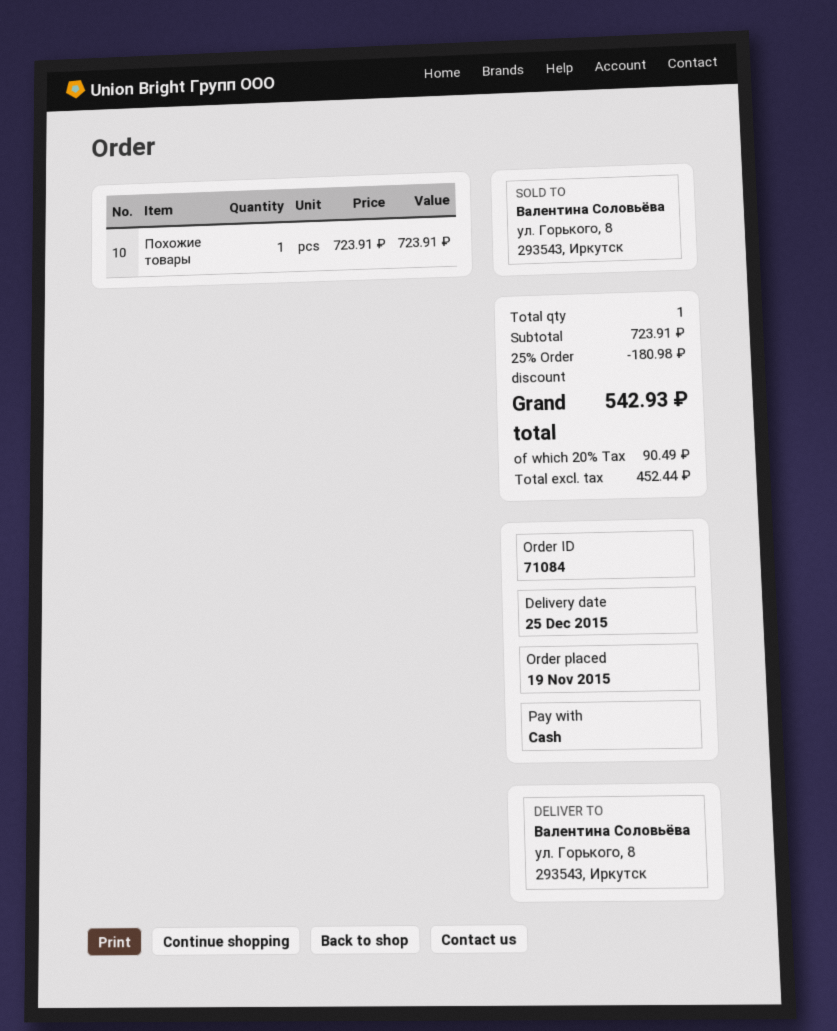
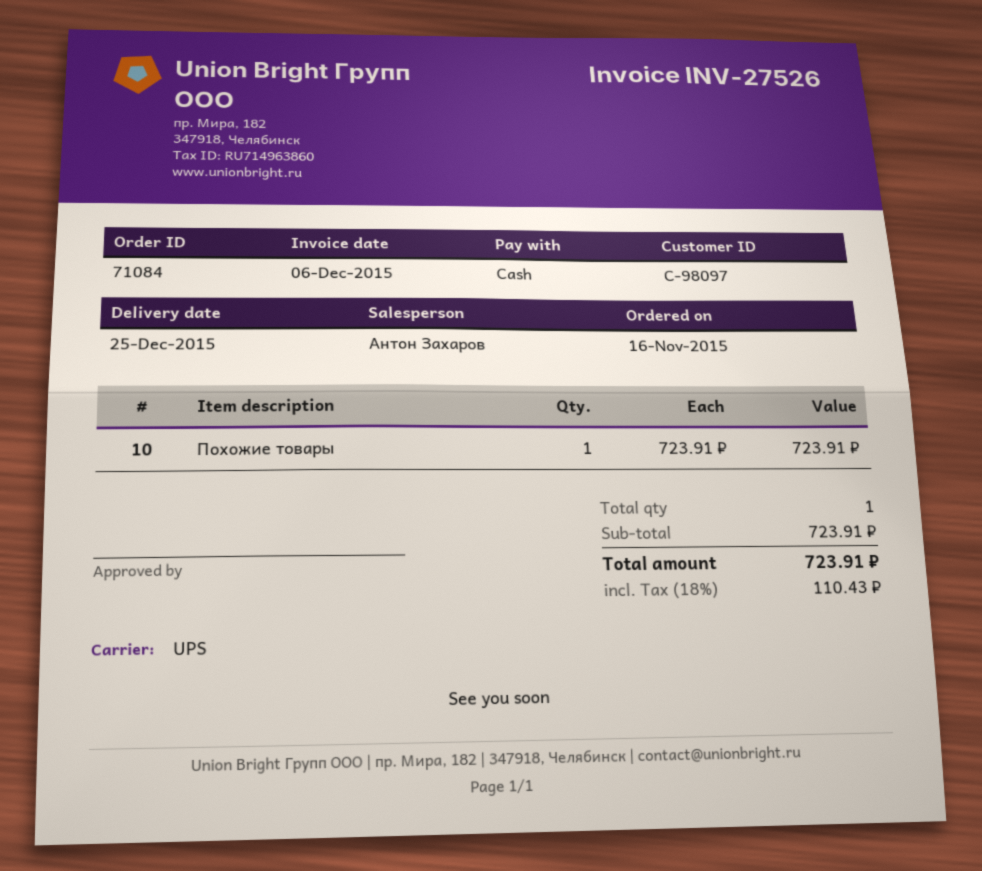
order date: 2015-11-19 -> 2015-11-16
discount: 25% = 180.98 -> none
tax: 20% = 90.49 -> 18% = 110.43
total: 542.93 -> 723.91

